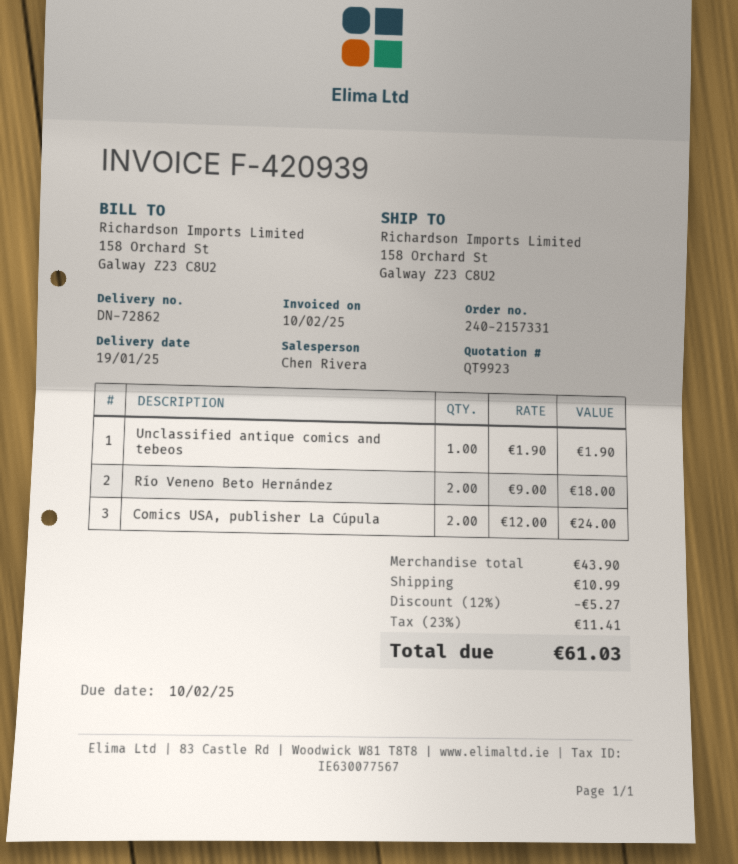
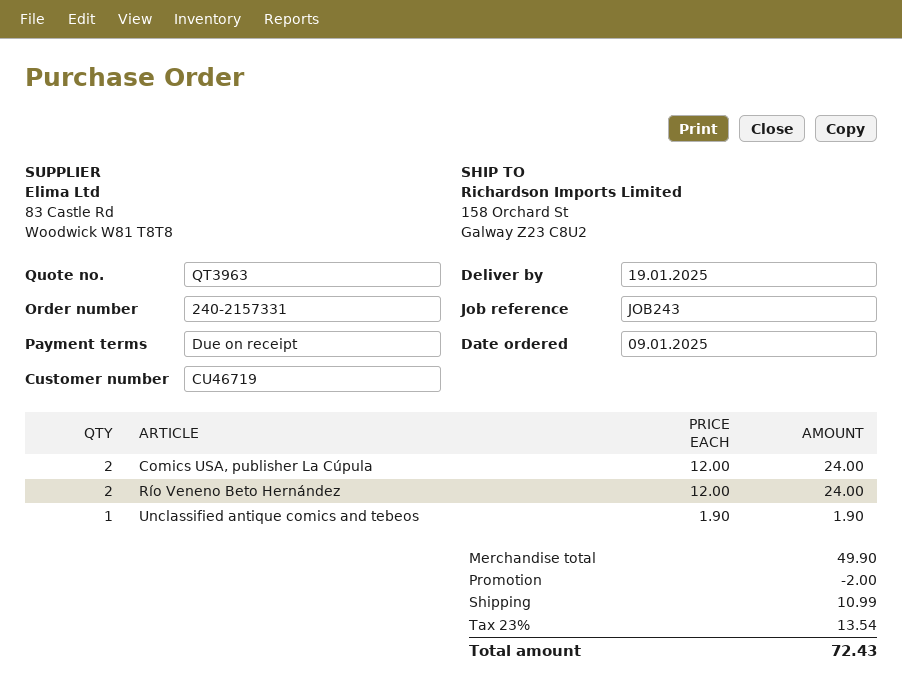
quote number: QT9923 -> QT3963
Río Veneno Beto Hernández: 2 x 9.00 = 18.00 -> 2 x 12.00 = 24.00
subtotal: 43.90 -> 49.90
discount: 5.27 -> 2.00
tax: 23% = 11.41 -> 23% = 13.54
total: 61.03 -> 72.43

